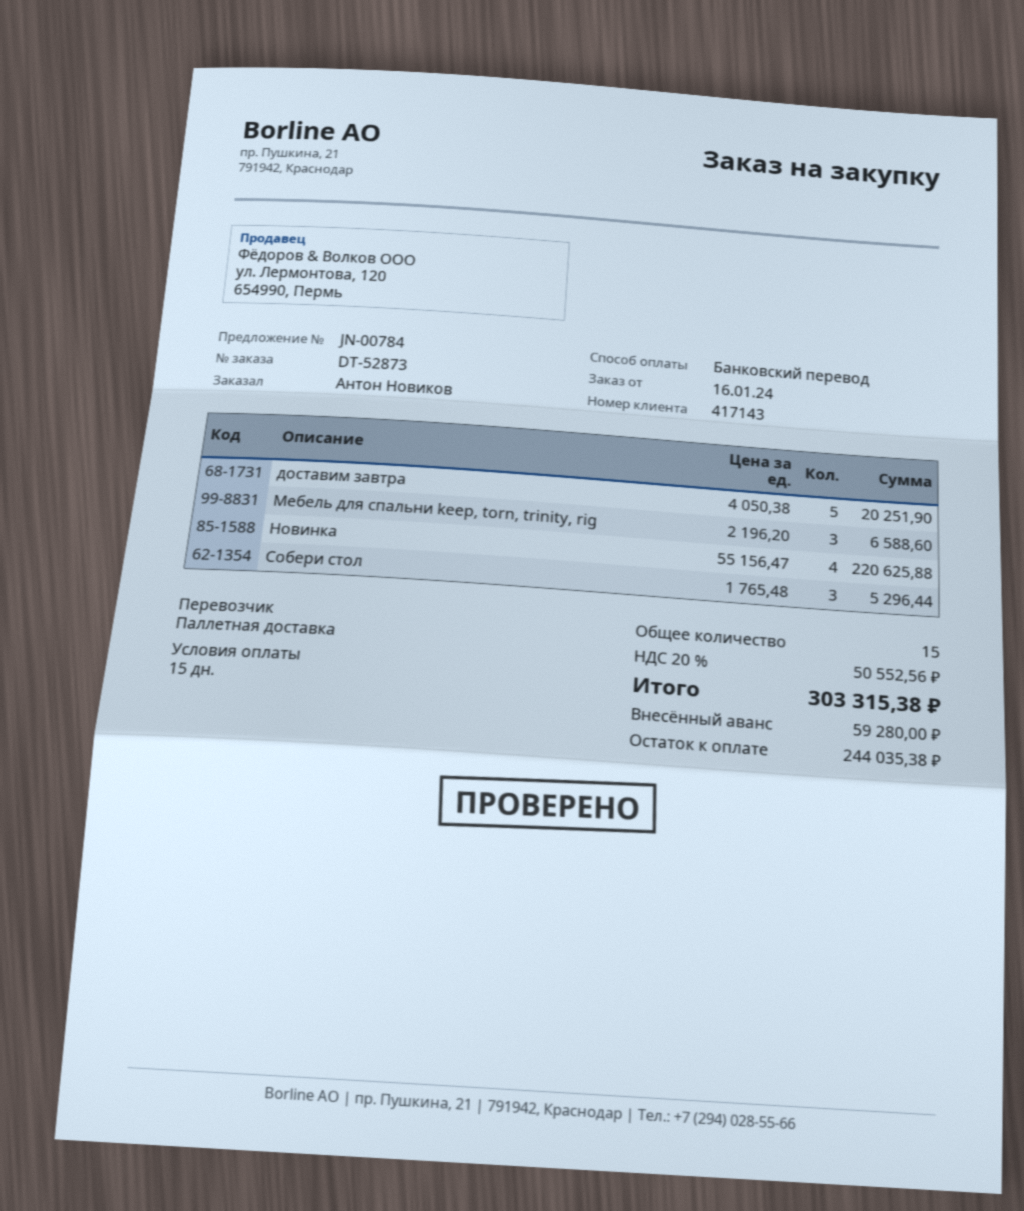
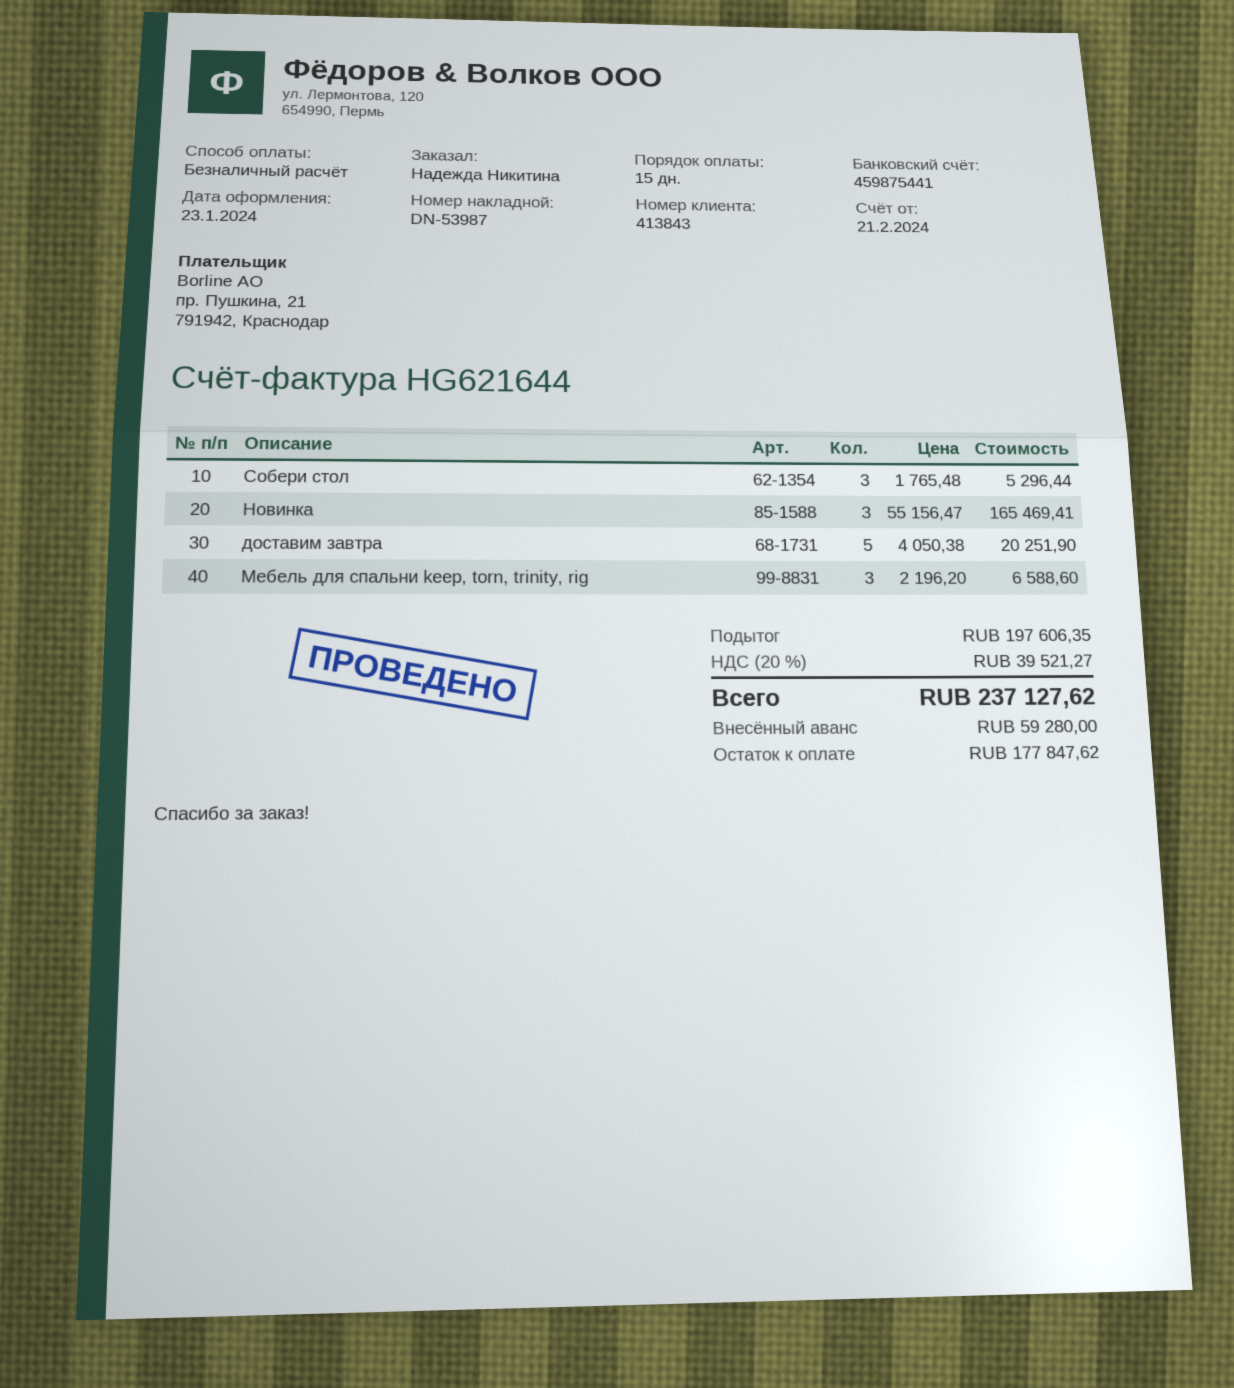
order date: 2024-01-16 -> 2024-01-23
customer number: 417143 -> 413843
ordered by: Антон Новиков -> Надежда Никитина
Новинка: 4 x 55156.47 = 220625.88 -> 3 x 55156.47 = 165469.41
tax: 20% = 50552.56 -> 20% = 39521.27
total: 303315.38 -> 237127.62
balance: 244035.38 -> 177847.62

